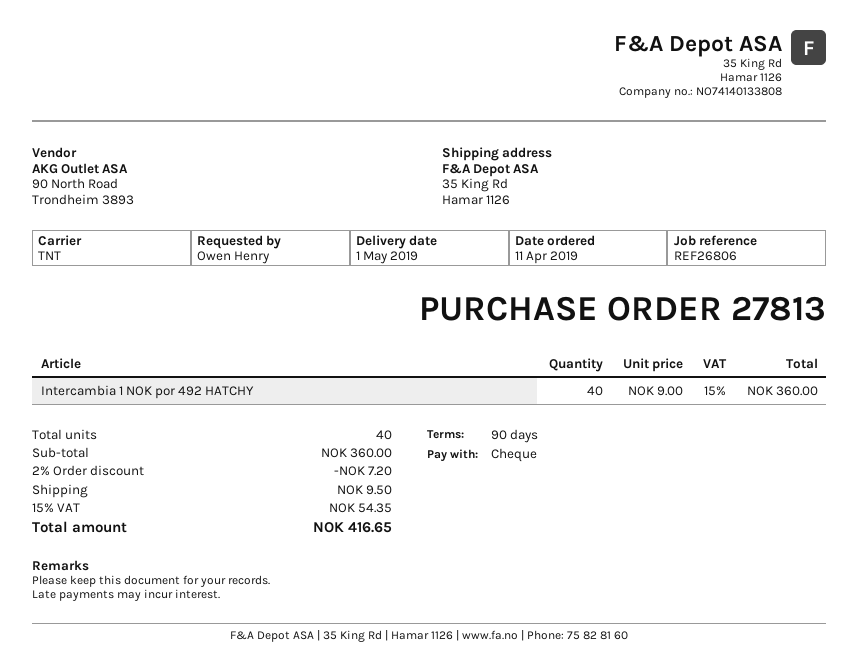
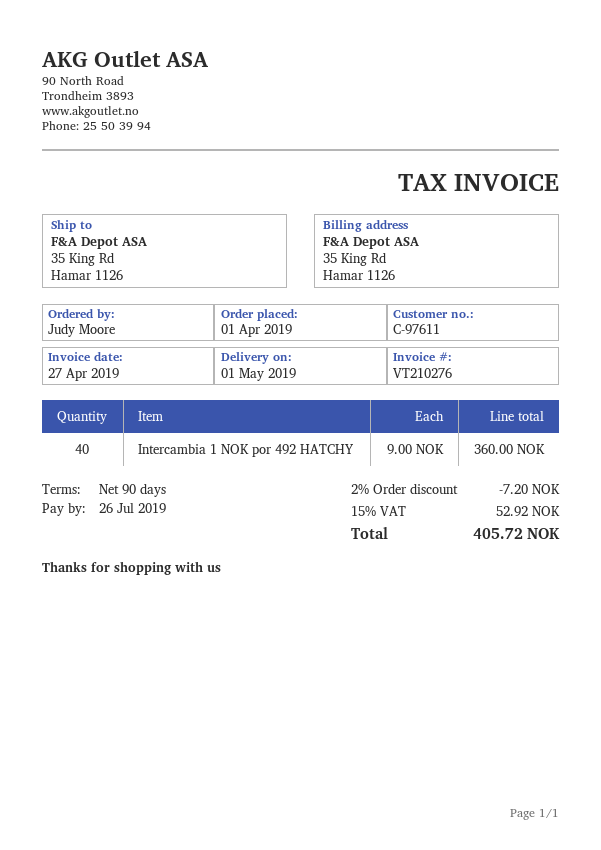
order date: 2019-04-11 -> 2019-04-01
ordered by: Owen Henry -> Judy Moore
shipping: 9.50 -> none
tax: 15% = 54.35 -> 15% = 52.92
total: 416.65 -> 405.72

